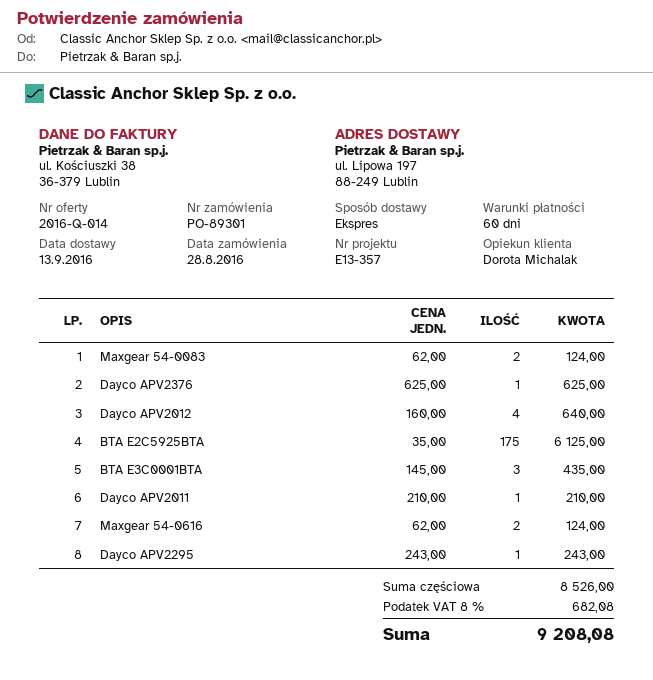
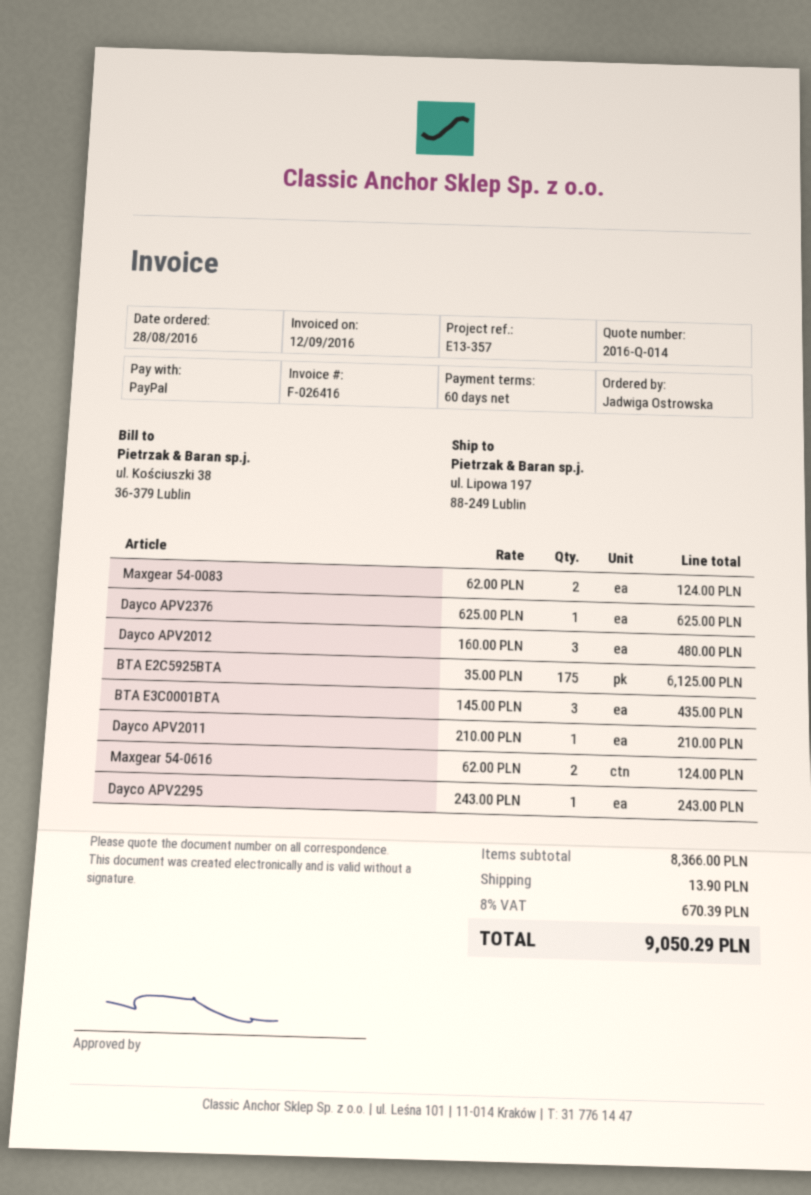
Dayco APV2012: 4 x 160.00 = 640.00 -> 3 x 160.00 = 480.00
subtotal: 8526.00 -> 8366.00
shipping: none -> 13.90
tax: 8% = 682.08 -> 8% = 670.39
total: 9208.08 -> 9050.29

